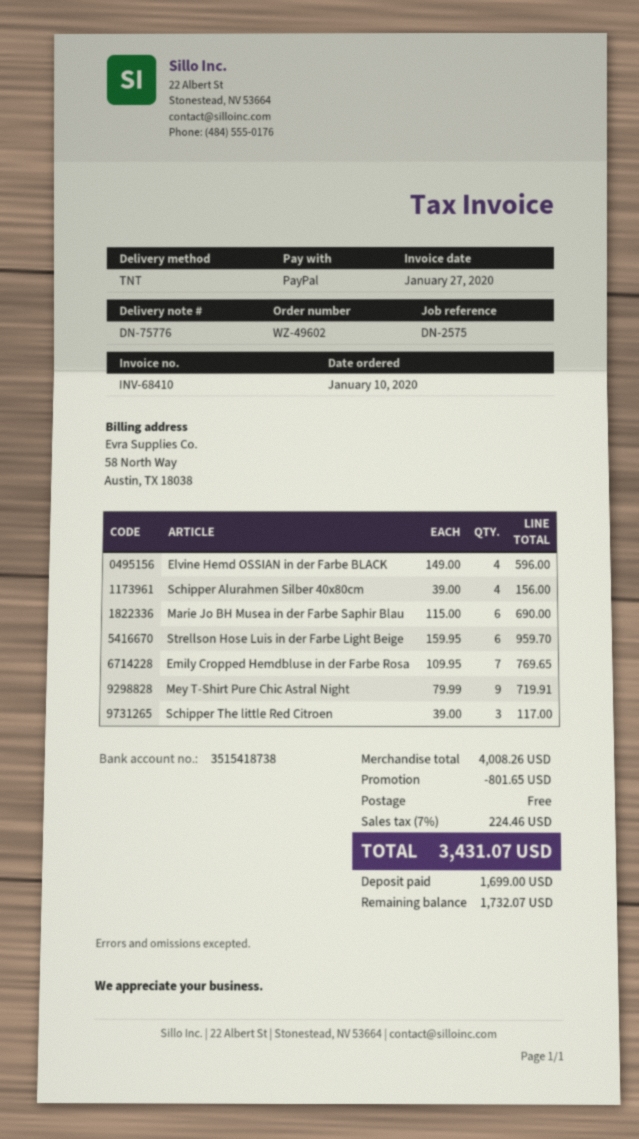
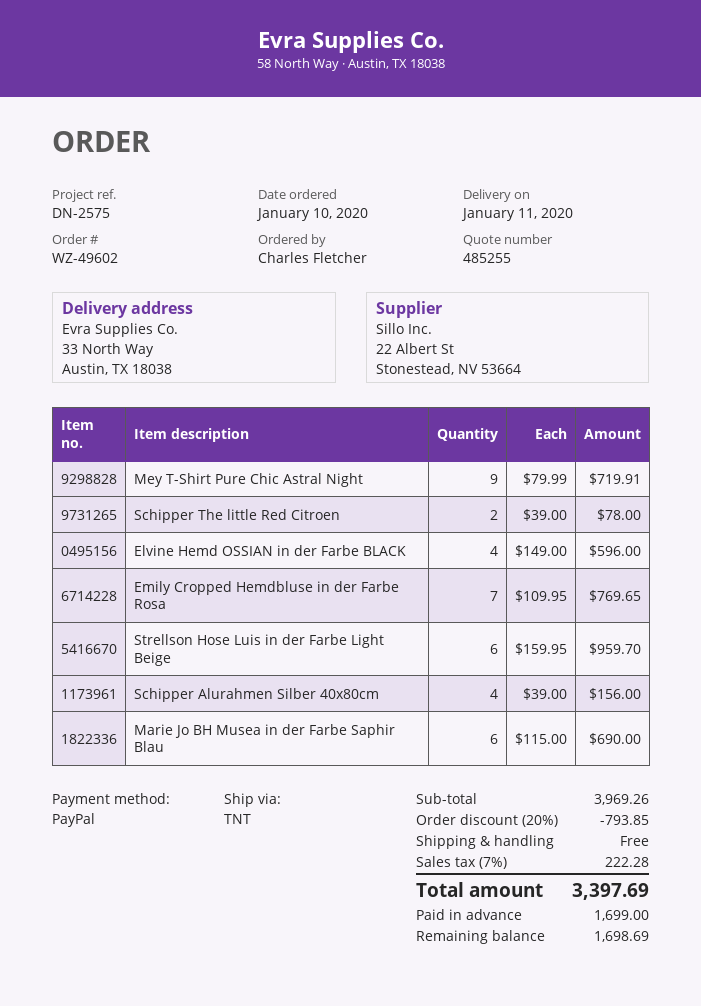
Schipper The little Red Citroen: 3 x 39.00 = 117.00 -> 2 x 39.00 = 78.00
subtotal: 4008.26 -> 3969.26
discount: 801.65 -> 793.85
tax: 7% = 224.46 -> 7% = 222.28
total: 3431.07 -> 3397.69
balance: 1732.07 -> 1698.69

